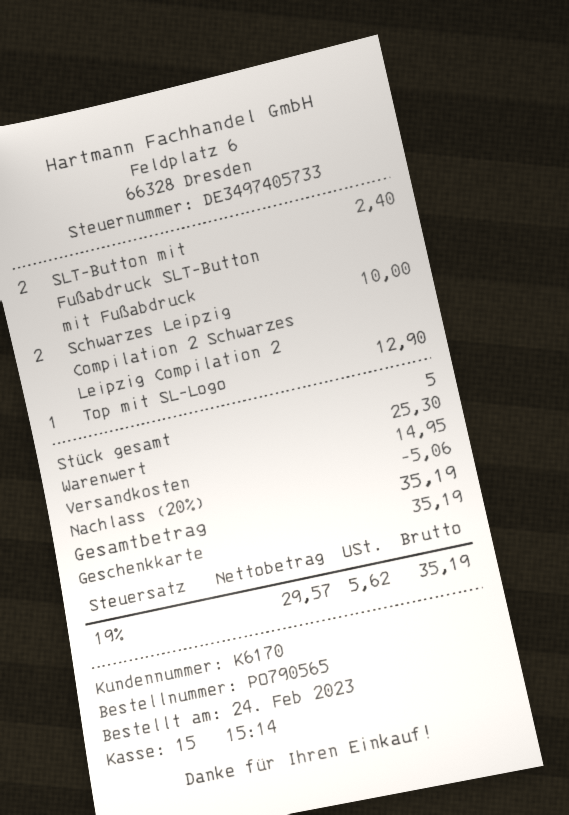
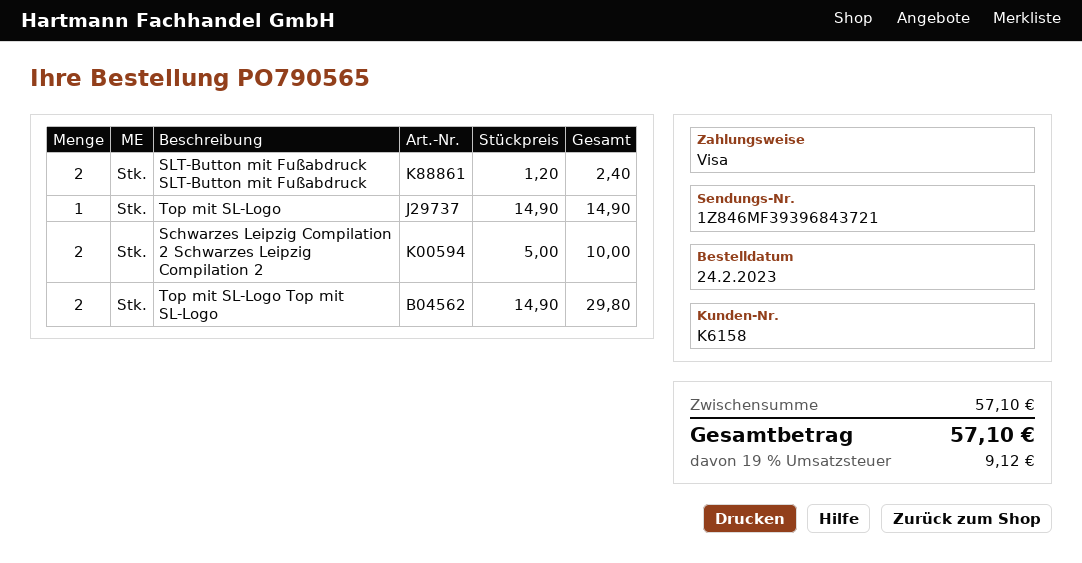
customer number: K6170 -> K6158
payment method: gift card -> Visa
Top mit SL-Logo: 1 for 12.90 -> 1 for 14.90
Top mit SL-Logo Top mit SL-Logo: none -> 2 for 29.80
subtotal: 25.30 -> 57.10
discount: 20% = 5.06 -> none
shipping: 14.95 -> none
tax: 19% = 5.62 -> 19% = 9.12
total: 35.19 -> 57.10

